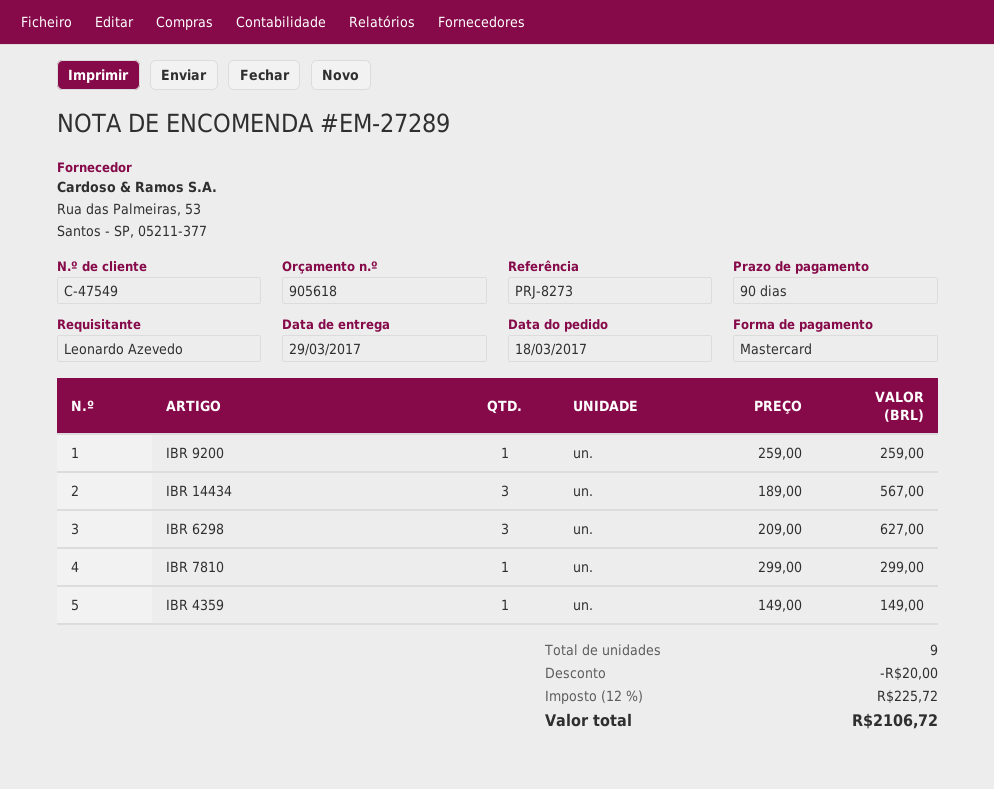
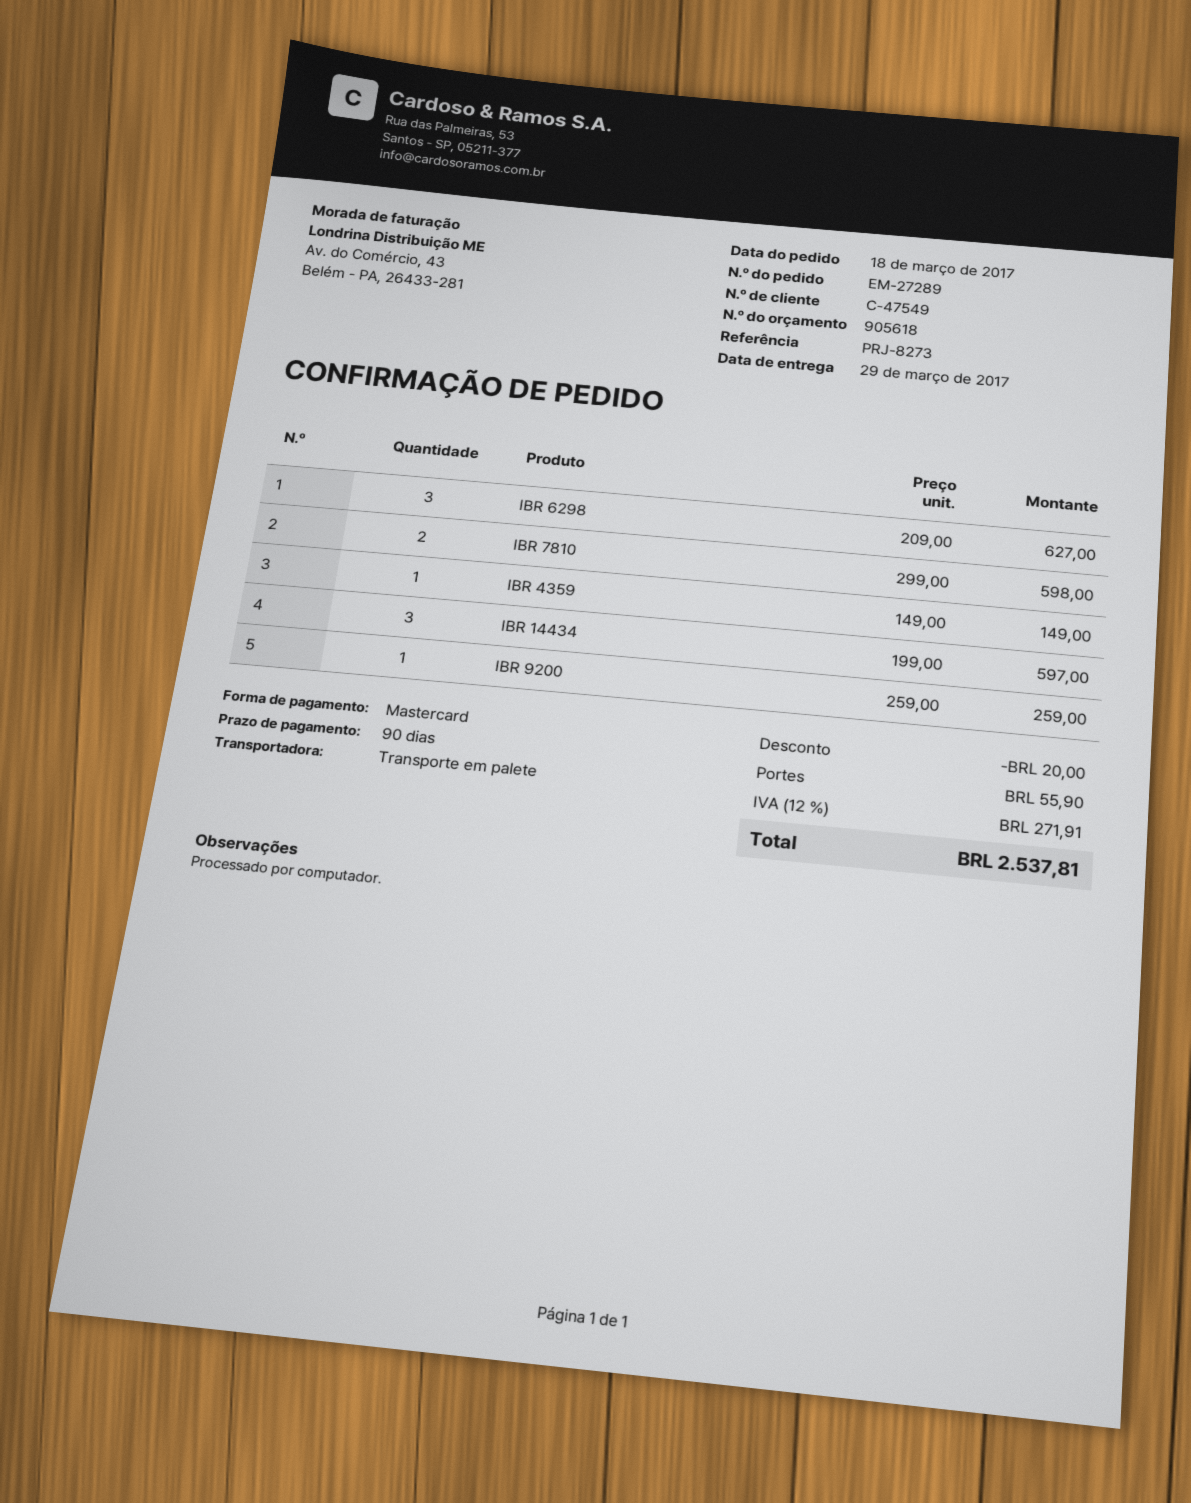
IBR 14434: 3 x 189.00 = 567.00 -> 3 x 199.00 = 597.00
IBR 7810: 1 x 299.00 = 299.00 -> 2 x 299.00 = 598.00
shipping: none -> 55.90
tax: 12% = 225.72 -> 12% = 271.91
total: 2106.72 -> 2537.81

